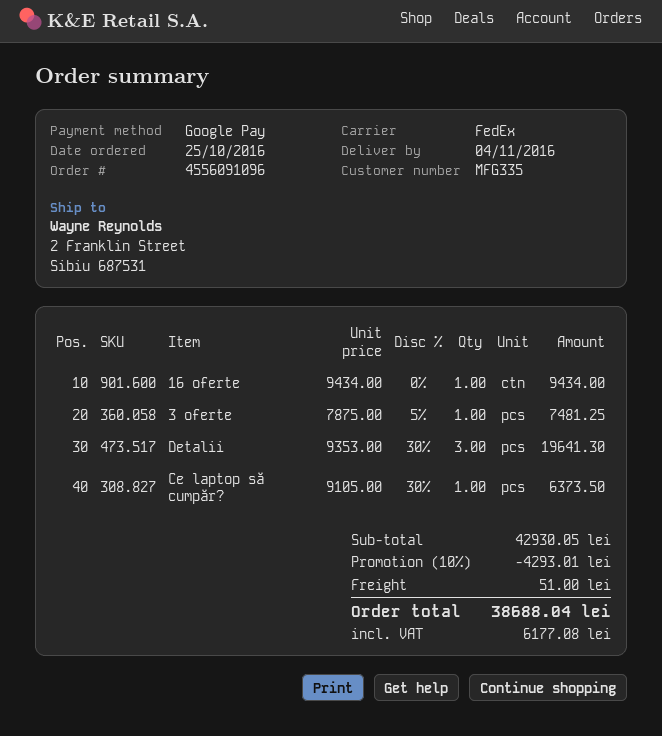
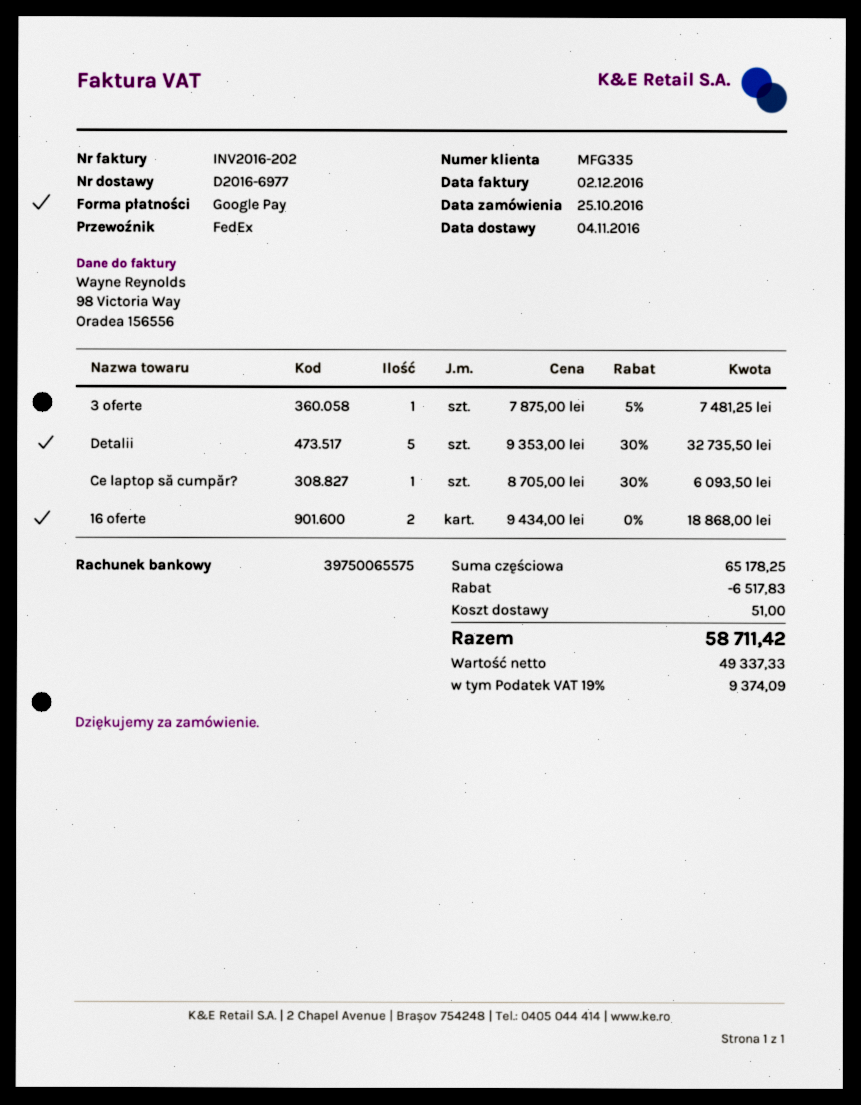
16 oferte: 1 x 9434.00 = 9434.00 -> 2 x 9434.00 = 18868.00
Detalii: 3 x 9353.00 - 30% = 19641.30 -> 5 x 9353.00 - 30% = 32735.50
Ce laptop să cumpăr?: 1 x 9105.00 - 30% = 6373.50 -> 1 x 8705.00 - 30% = 6093.50
subtotal: 42930.05 -> 65178.25
discount: 4293.01 -> 6517.83
tax: 6177.08 -> 9374.09
total: 38688.04 -> 58711.42

